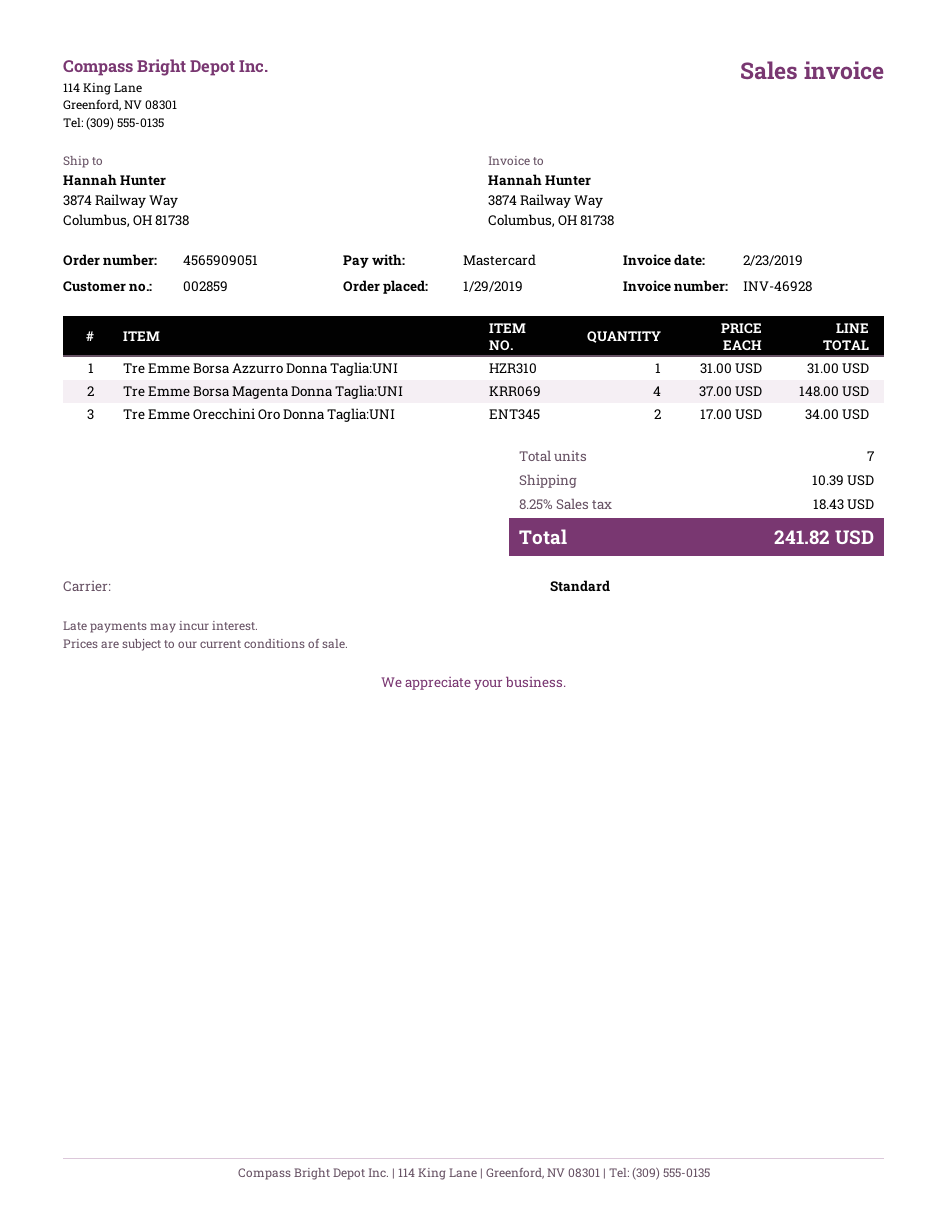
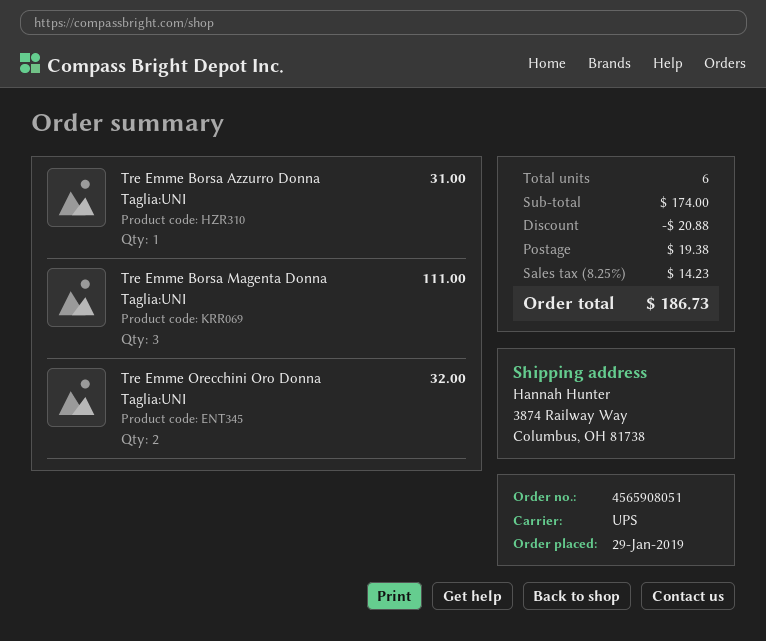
order number: 4565909051 -> 4565908051
shipping method: standard -> UPS
Tre Emme Borsa Magenta Donna Taglia:UNI: 4 for 148.00 -> 3 for 111.00
Tre Emme Orecchini Oro Donna Taglia:UNI: 2 for 34.00 -> 2 for 32.00
total quantity: 7 -> 6
discount: none -> 20.88
shipping: 10.39 -> 19.38
tax: 8.25% = 18.43 -> 8.25% = 14.23
total: 241.82 -> 186.73

